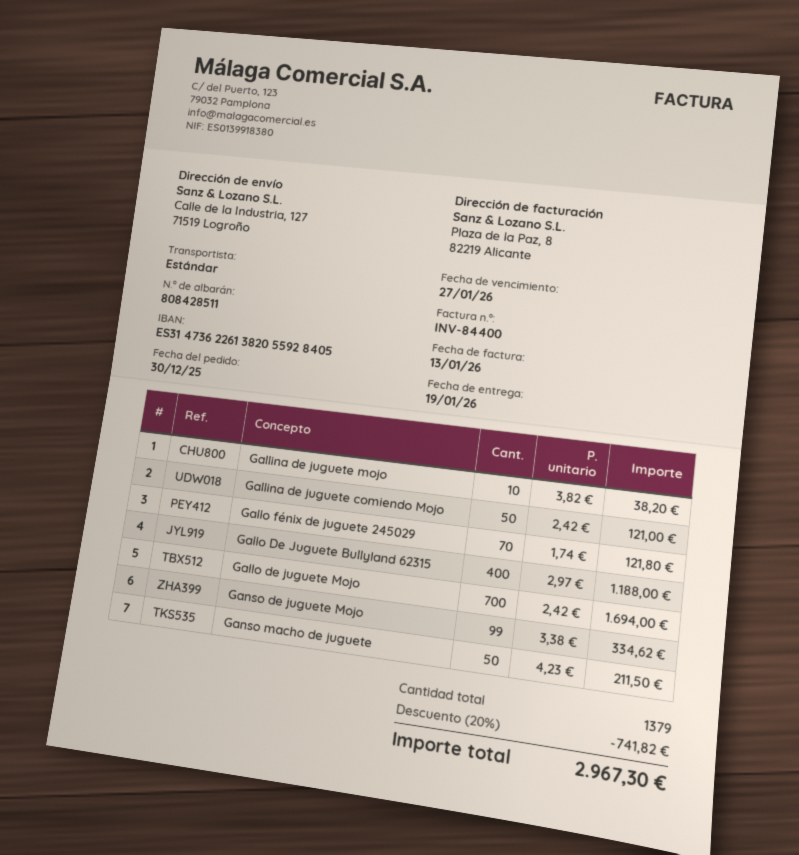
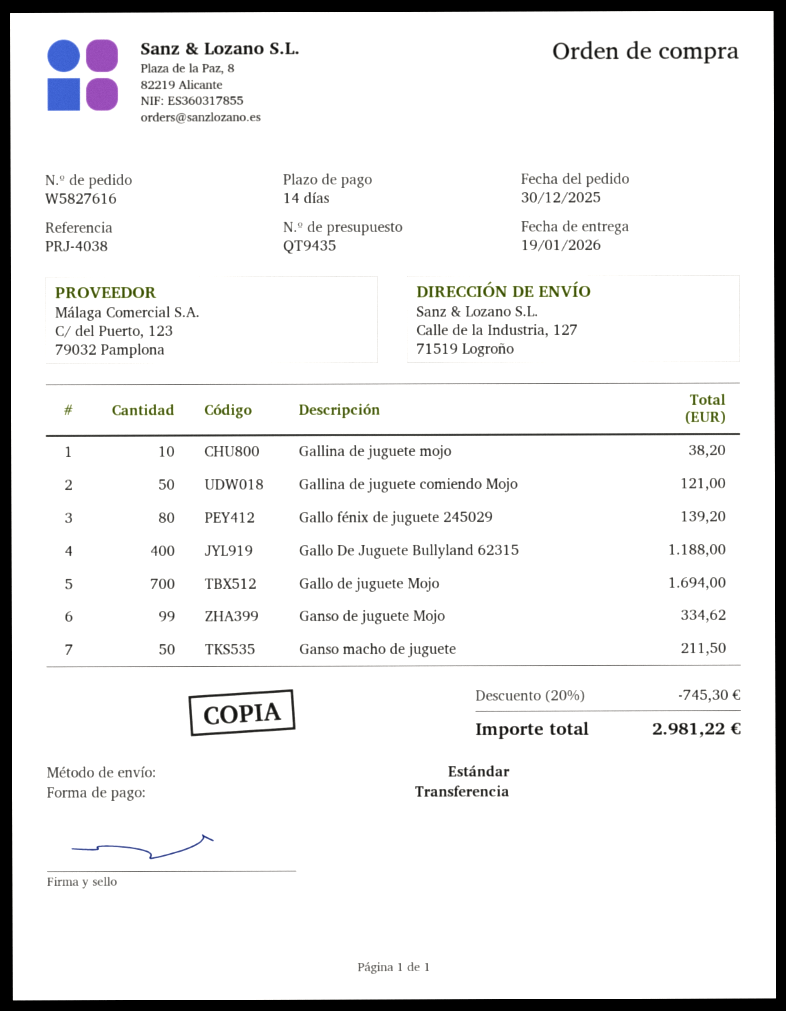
Gallo fénix de juguete 245029: 70 for 121.80 -> 80 for 139.20
discount: 20% = 741.82 -> 20% = 745.30
total: 2967.30 -> 2981.22

